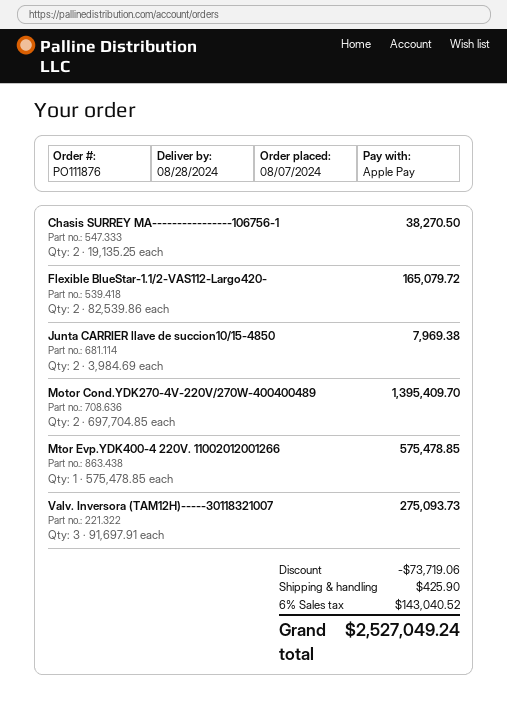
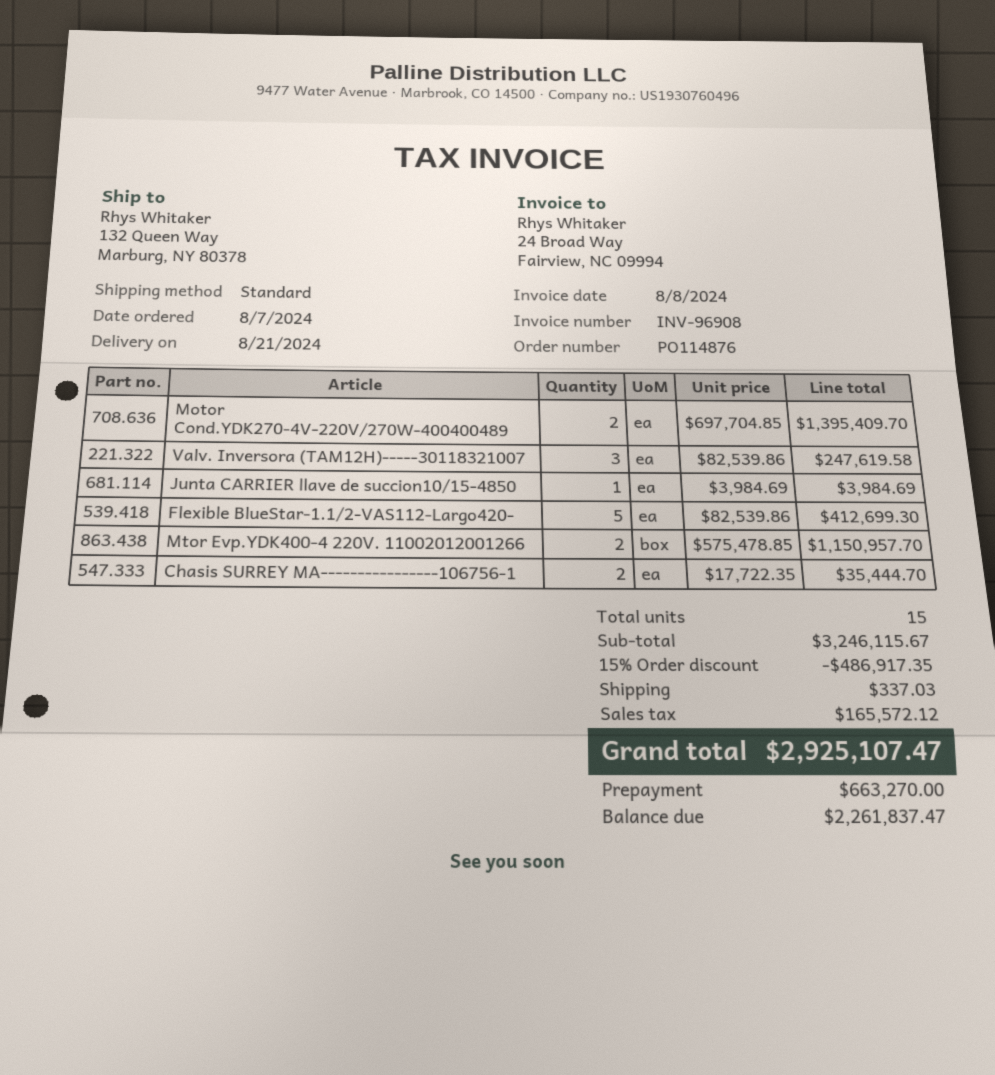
order number: PO111876 -> PO114876
delivery date: 2024-08-28 -> 2024-08-21
Chasis SURREY MA----------------106756-1: 2 x 19135.25 = 38270.50 -> 2 x 17722.35 = 35444.70
Flexible BlueStar-1.1/2-VAS112-Largo420-: 2 x 82539.86 = 165079.72 -> 5 x 82539.86 = 412699.30
Junta CARRIER llave de succion10/15-4850: 2 x 3984.69 = 7969.38 -> 1 x 3984.69 = 3984.69
Mtor Evp.YDK400-4 220V. 11002012001266: 1 x 575478.85 = 575478.85 -> 2 x 575478.85 = 1150957.70
Valv. Inversora (TAM12H)-----30118321007: 3 x 91697.91 = 275093.73 -> 3 x 82539.86 = 247619.58
discount: 73719.06 -> 486917.35
shipping: 425.90 -> 337.03
tax: 143040.52 -> 165572.12
total: 2527049.24 -> 2925107.47

